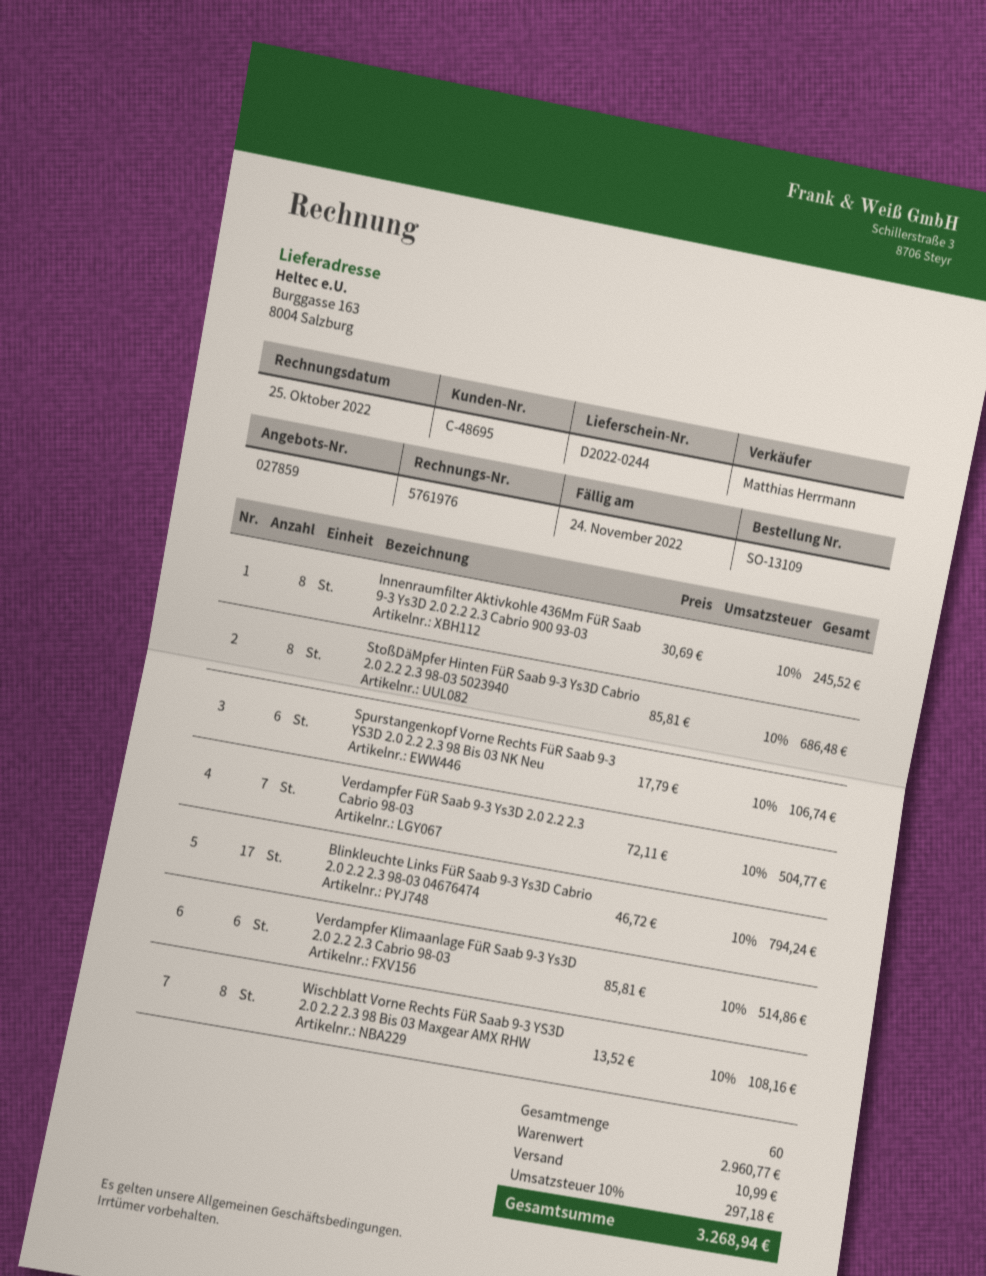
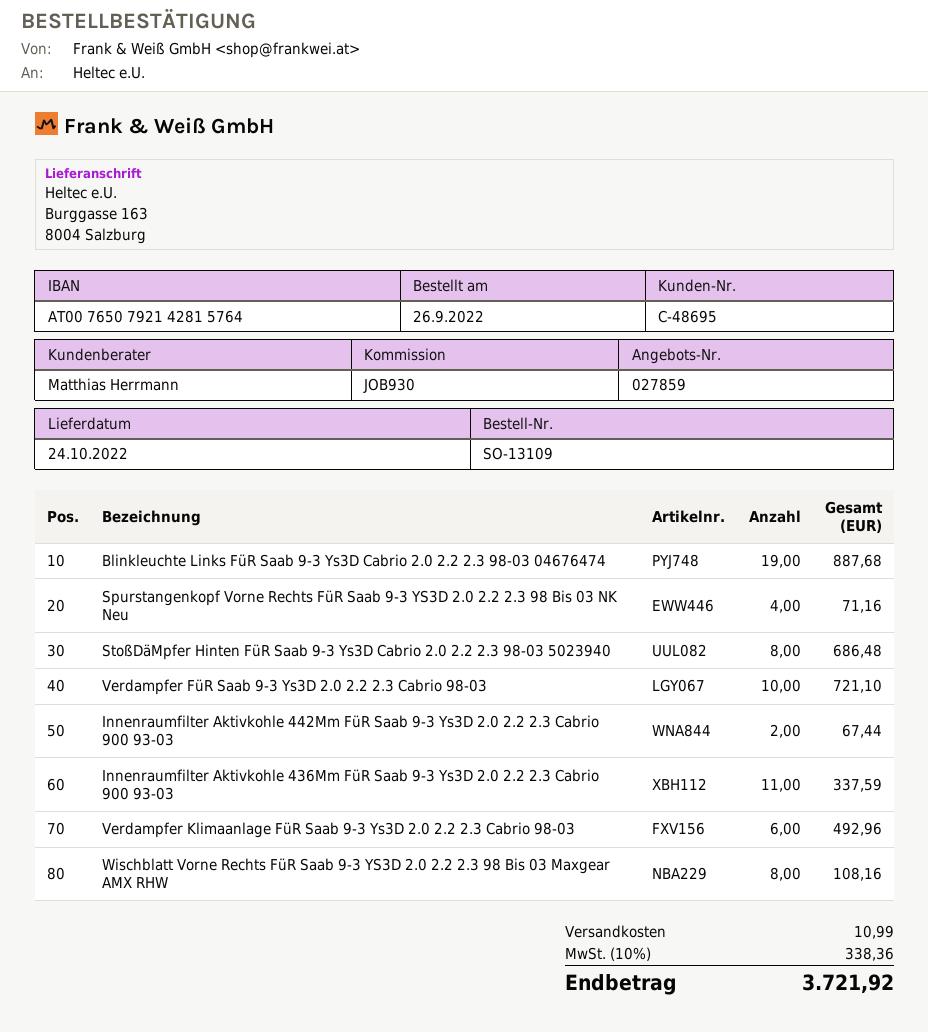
Innenraumfilter Aktivkohle 436Mm FüR Saab 9-3 Ys3D 2.0 2.2 2.3 Cabrio 900 93-03: 8 for 245.52 -> 11 for 337.59
Spurstangenkopf Vorne Rechts FüR Saab 9-3 YS3D 2.0 2.2 2.3 98 Bis 03 NK Neu: 6 for 106.74 -> 4 for 71.16
Verdampfer FüR Saab 9-3 Ys3D 2.0 2.2 2.3 Cabrio 98-03: 7 for 504.77 -> 10 for 721.10
Blinkleuchte Links FüR Saab 9-3 Ys3D Cabrio 2.0 2.2 2.3 98-03 04676474: 17 for 794.24 -> 19 for 887.68
Verdampfer Klimaanlage FüR Saab 9-3 Ys3D 2.0 2.2 2.3 Cabrio 98-03: 6 for 514.86 -> 6 for 492.96
Innenraumfilter Aktivkohle 442Mm FüR Saab 9-3 Ys3D 2.0 2.2 2.3 Cabrio 900 93-03: none -> 2 for 67.44
tax: 10% = 297.18 -> 10% = 338.36
total: 3268.94 -> 3721.92

